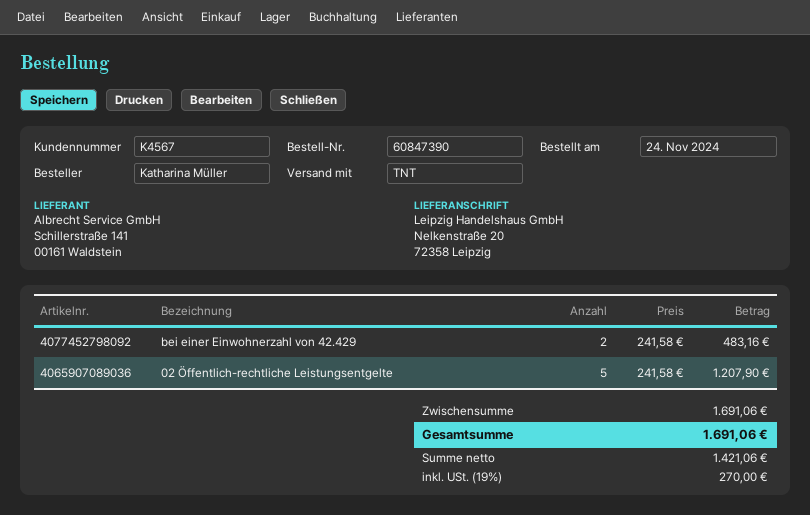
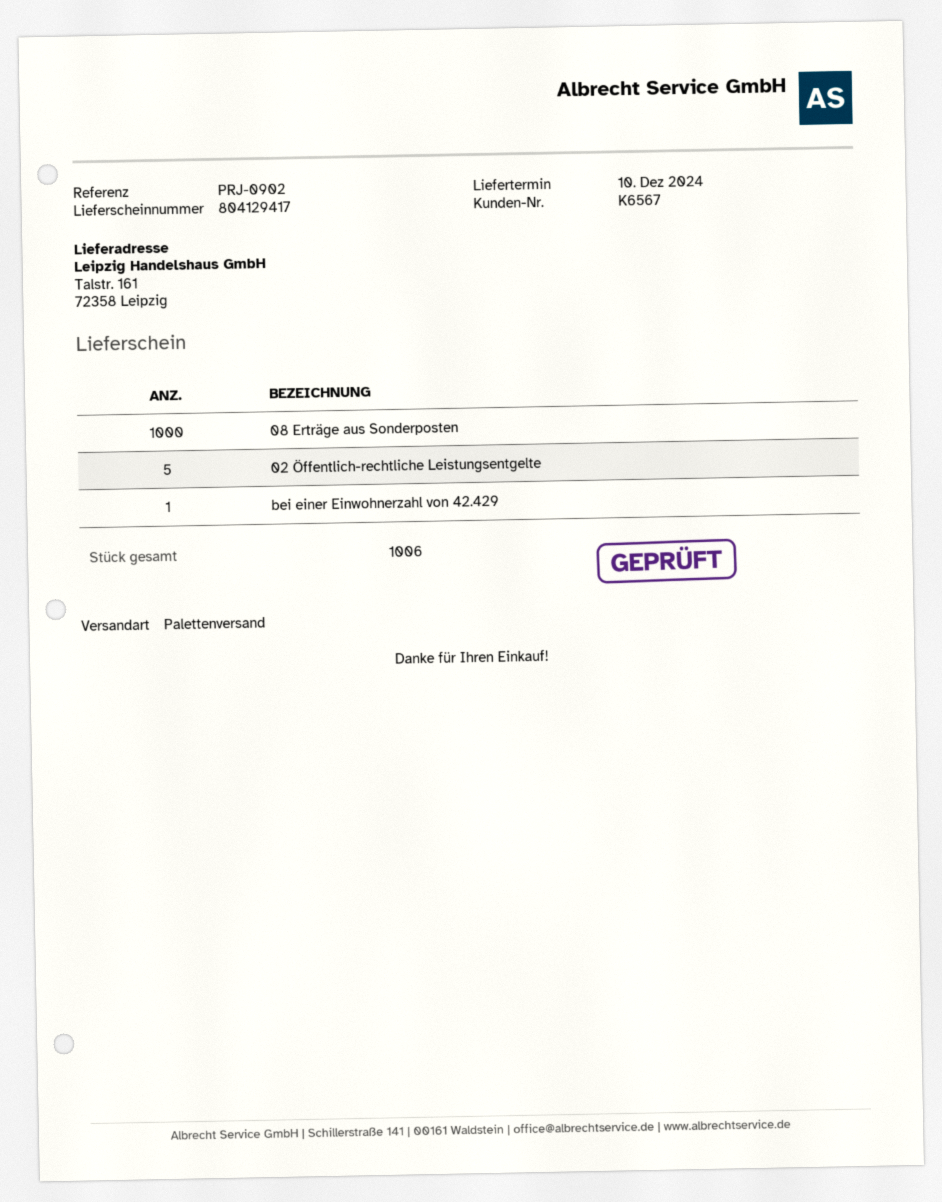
customer number: K4567 -> K6567
shipping method: TNT -> pallet freight
ship to: Nelkenstraße 20, 72358 Leipzig -> Talstr. 161, 72358 Leipzig
bei einer Einwohnerzahl von 42.429: 2 -> 1
08 Erträge aus Sonderposten: none -> 1000

